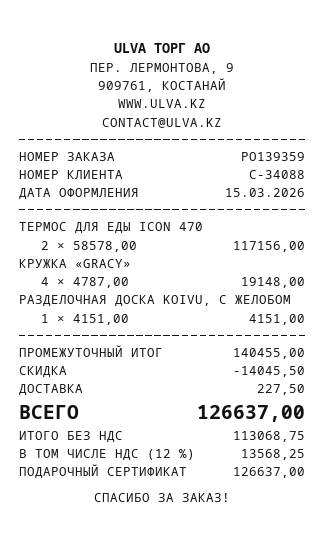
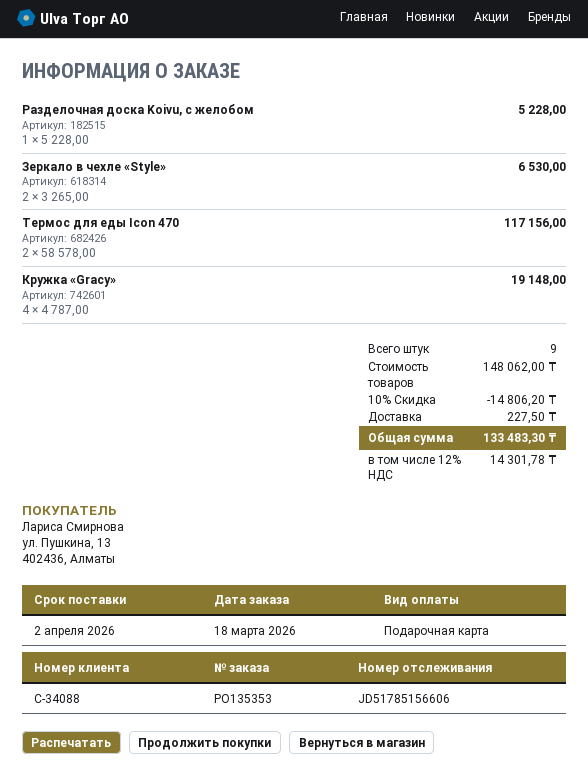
order number: PO139359 -> PO135353
order date: 2026-03-15 -> 2026-03-18
РАЗДЕЛОЧНАЯ ДОСКА KOIVU, С ЖЕЛОБОМ: 1 x 4151.00 = 4151.00 -> 1 x 5228.00 = 5228.00
Зеркало в чехле «Style»: none -> 2 x 3265.00 = 6530.00
subtotal: 140455.00 -> 148062.00
discount: 14045.50 -> 14806.20
tax: 12% = 13568.25 -> 12% = 14301.78
total: 126637.00 -> 133483.30

